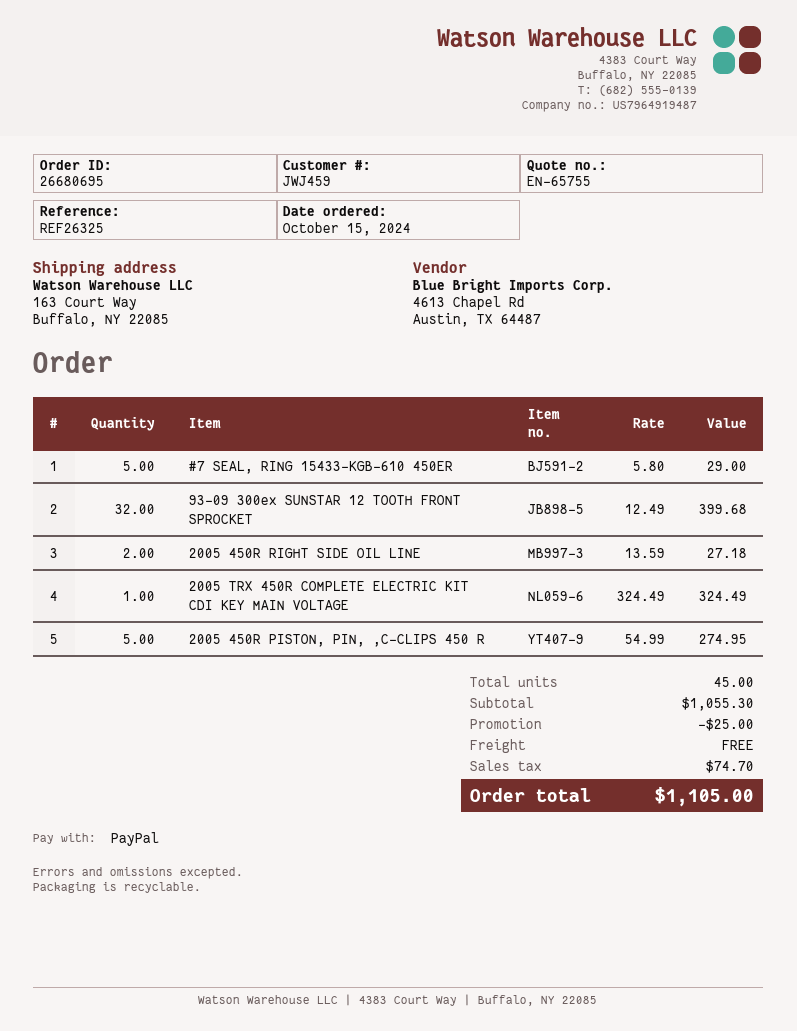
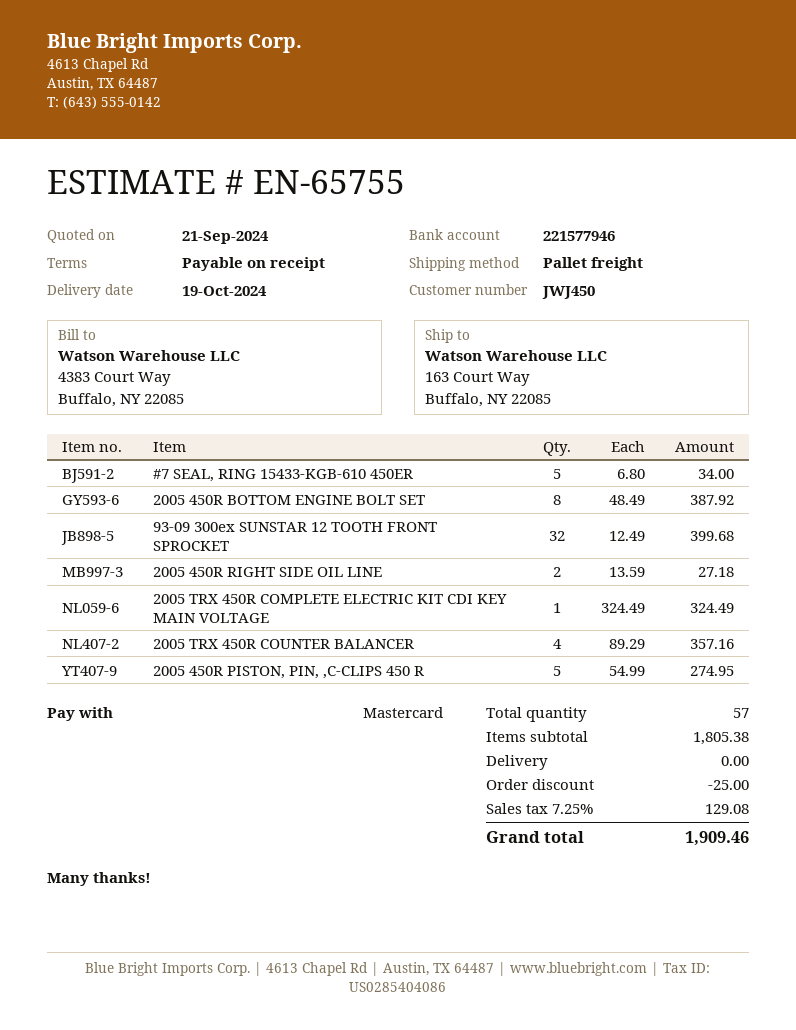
customer number: JWJ459 -> JWJ450
payment method: PayPal -> Mastercard
#7 SEAL, RING 15433-KGB-610 450ER: 5 x 5.80 = 29.00 -> 5 x 6.80 = 34.00
2005 450R BOTTOM ENGINE BOLT SET: none -> 8 x 48.49 = 387.92
2005 TRX 450R COUNTER BALANCER: none -> 4 x 89.29 = 357.16
total quantity: 45 -> 57
subtotal: 1055.30 -> 1805.38
tax: 74.70 -> 129.08
total: 1105.00 -> 1909.46

